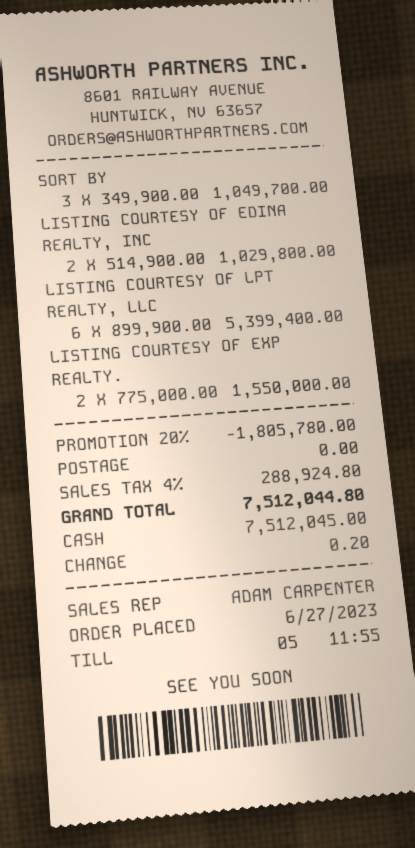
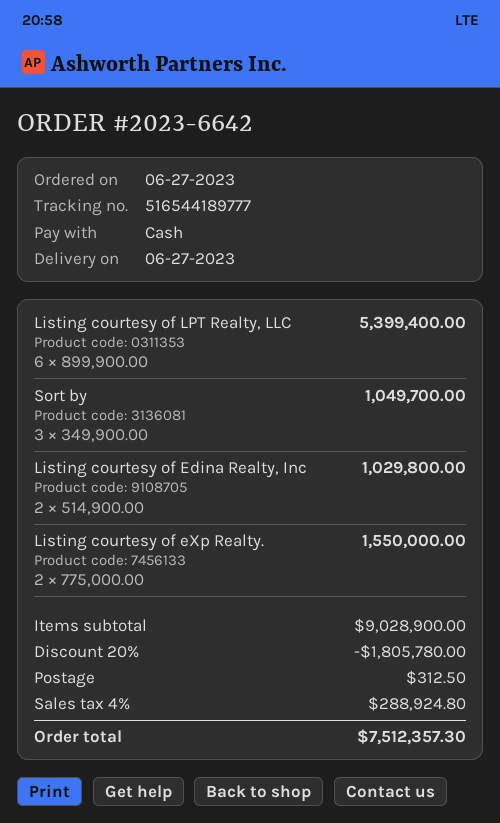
shipping: 0.00 -> 312.50
total: 7512044.80 -> 7512357.30

